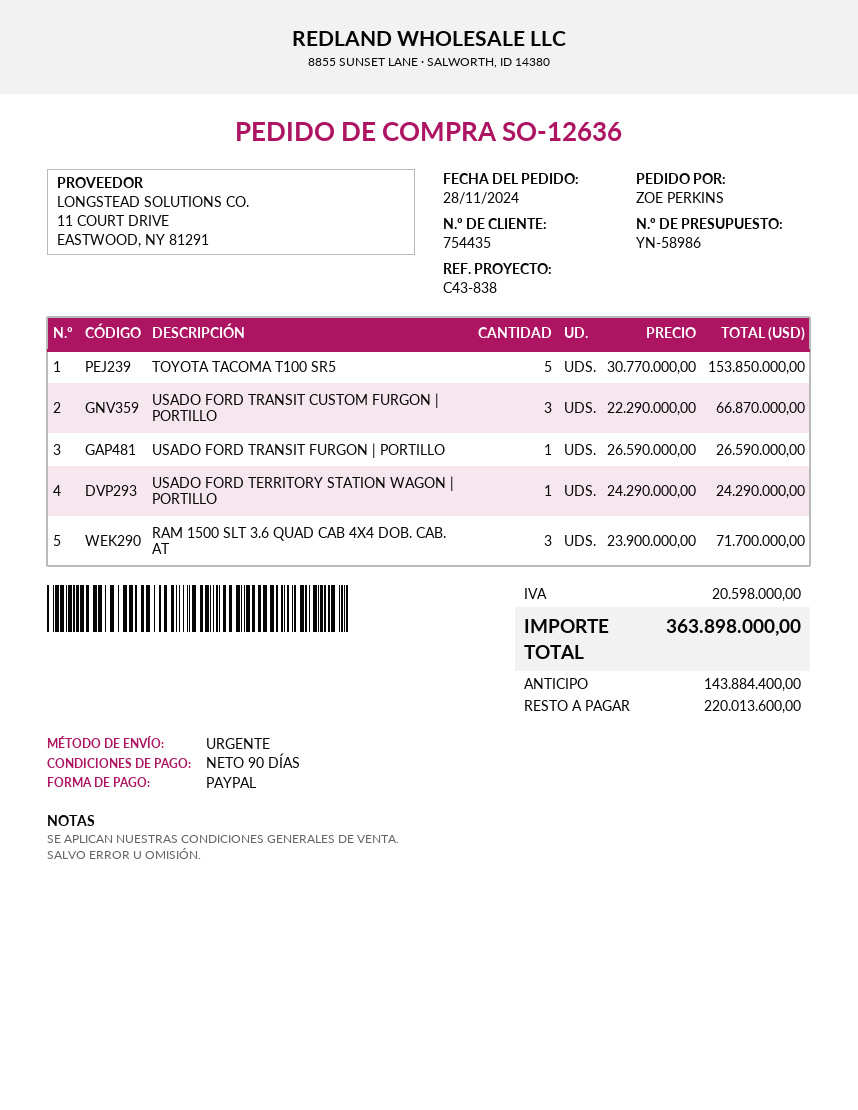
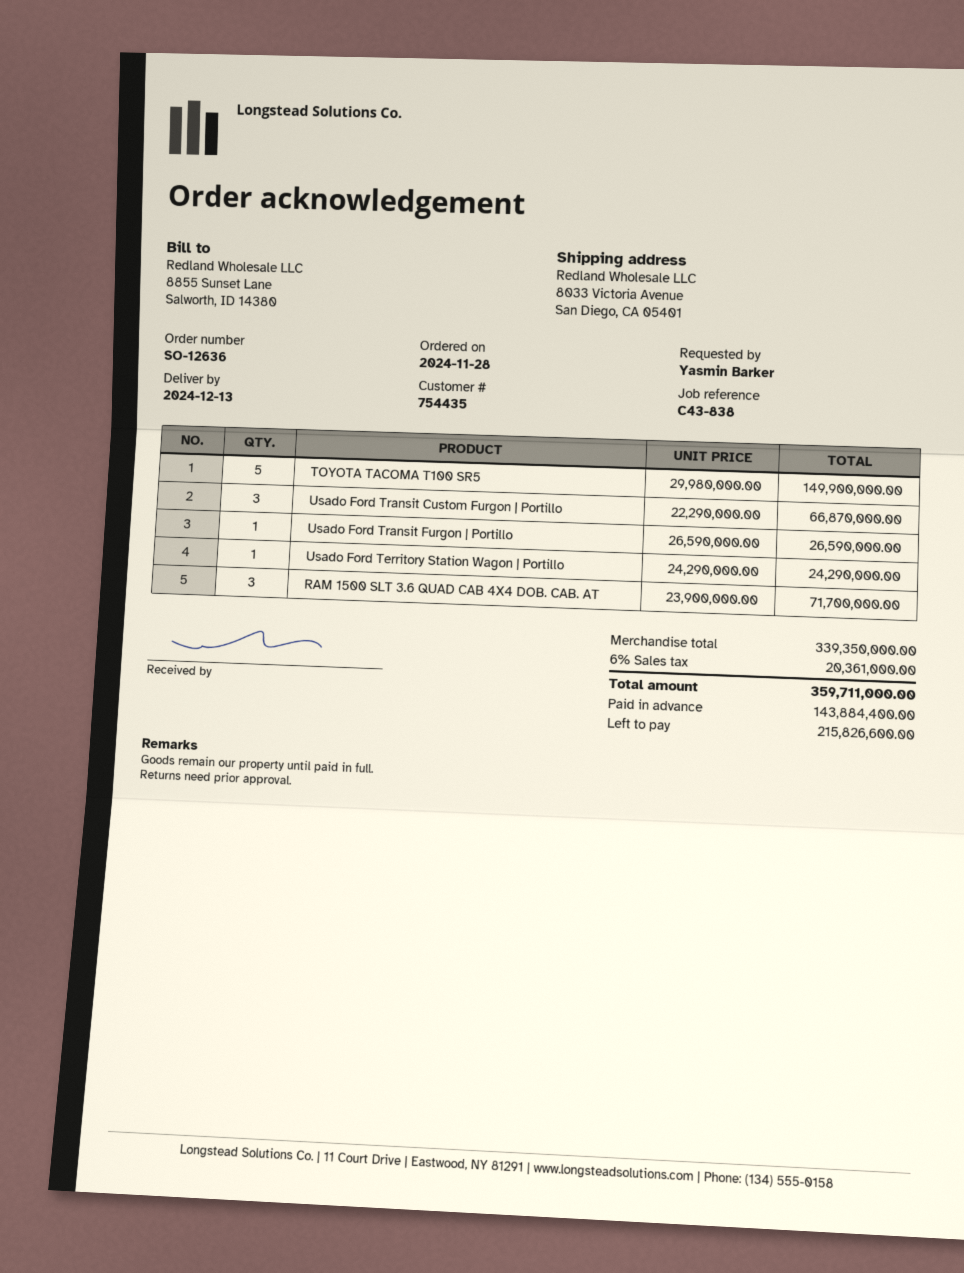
ordered by: ZOE PERKINS -> Yasmin Barker
TOYOTA TACOMA T100 SR5: 5 x 30770000.00 = 153850000.00 -> 5 x 29980000.00 = 149900000.00
tax: 20598000.00 -> 20361000.00
total: 363898000.00 -> 359711000.00
balance: 220013600.00 -> 215826600.00

